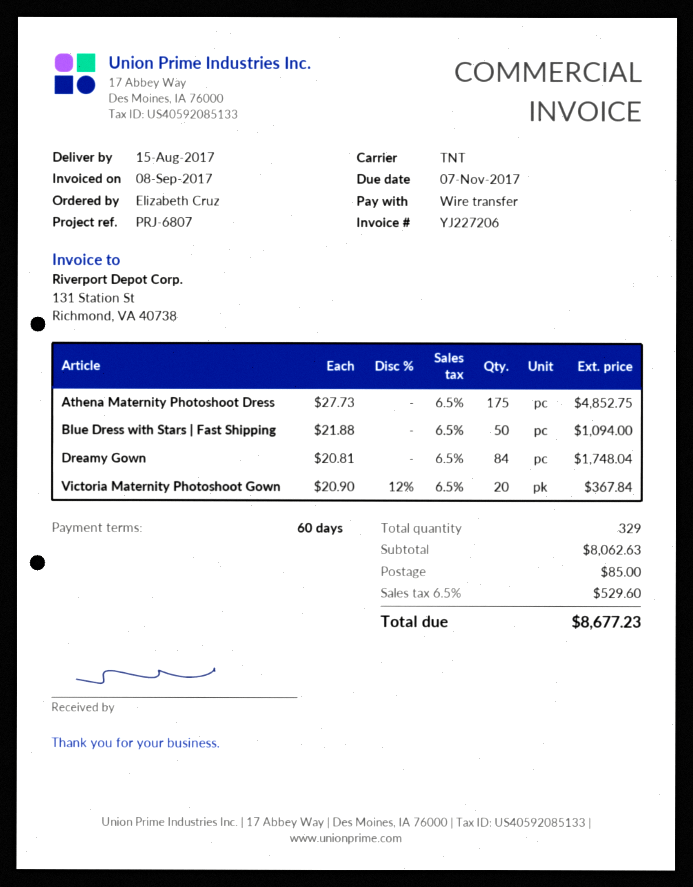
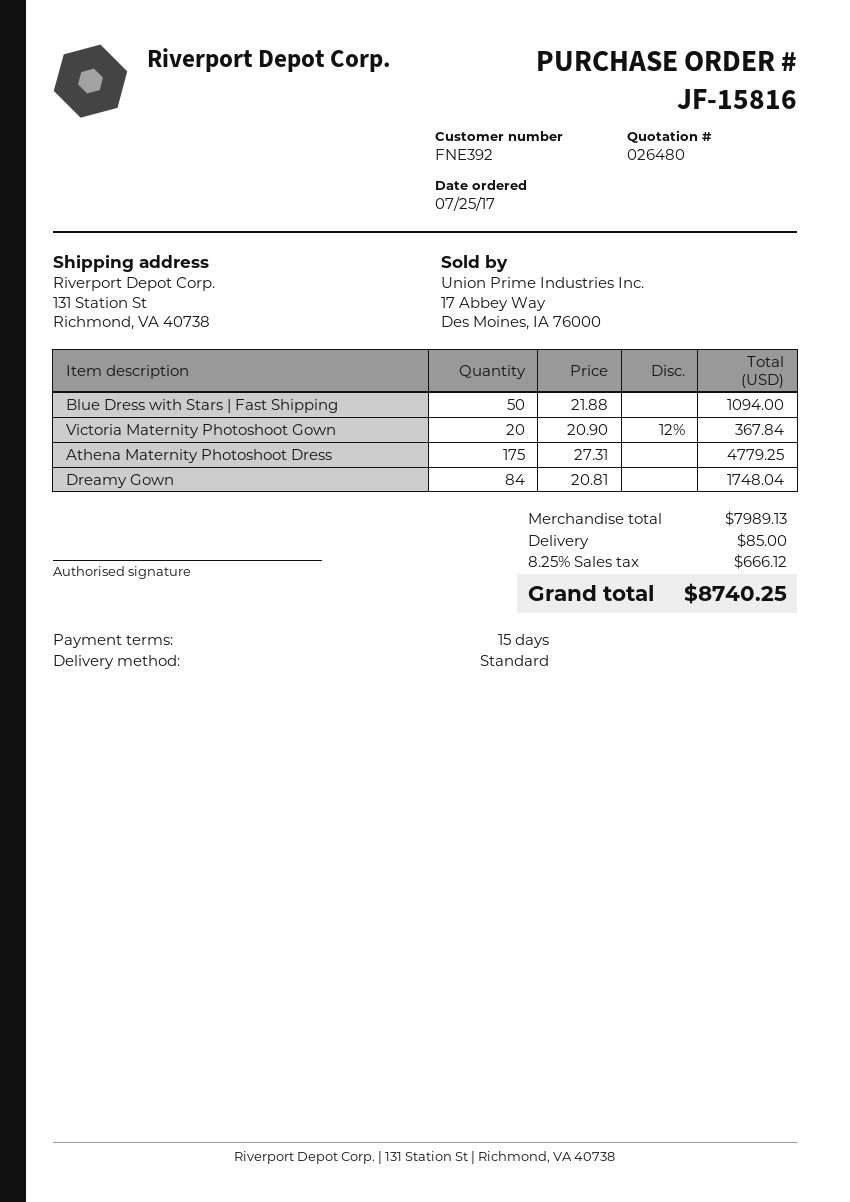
payment terms: 60 days -> 15 days
shipping method: TNT -> standard
Athena Maternity Photoshoot Dress: 175 x 27.73 = 4852.75 -> 175 x 27.31 = 4779.25
subtotal: 8062.63 -> 7989.13
tax: 6.5% = 529.60 -> 8.25% = 666.12
total: 8677.23 -> 8740.25

